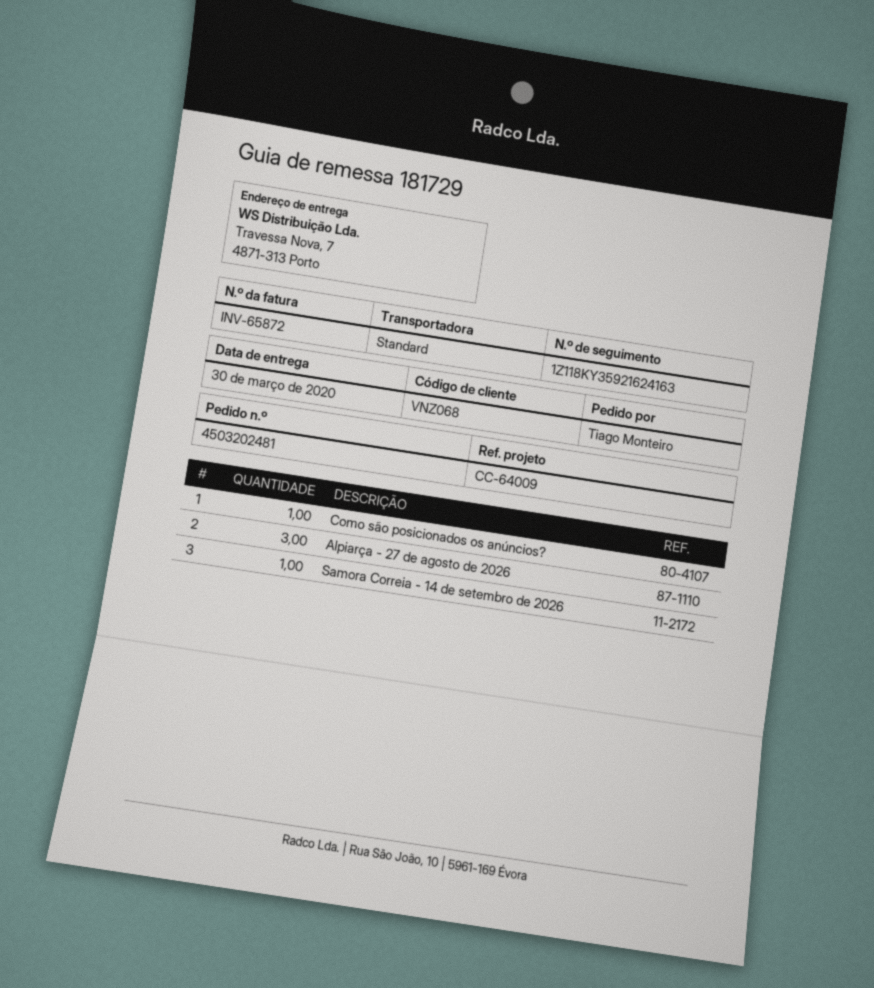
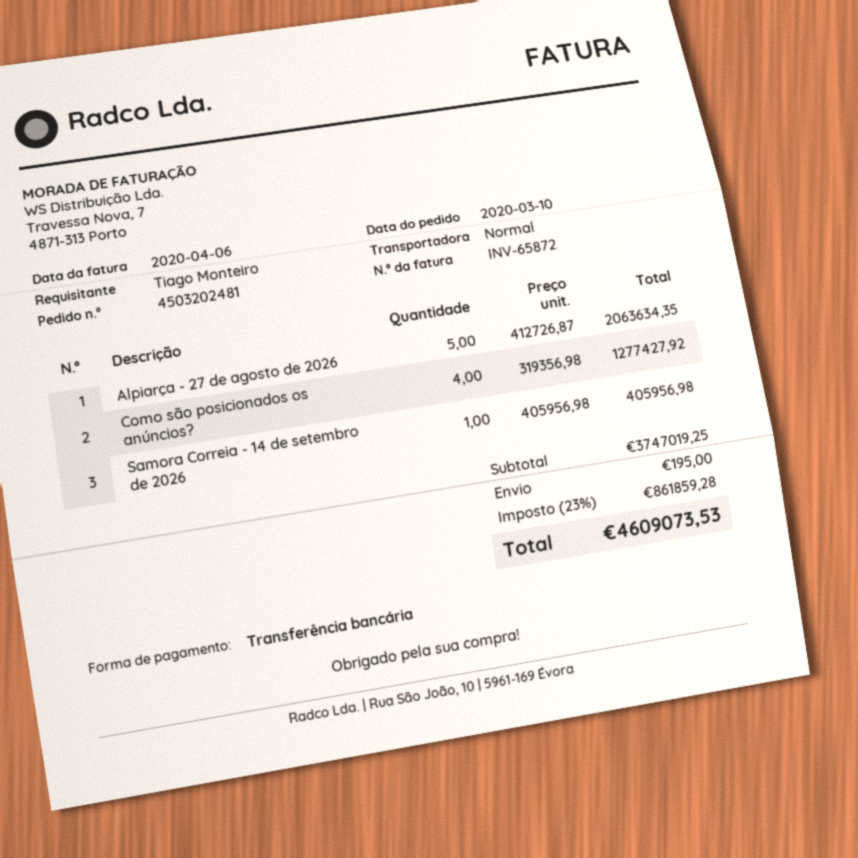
Como são posicionados os anúncios?: 1 -> 4
Alpiarça - 27 de agosto de 2026: 3 -> 5

